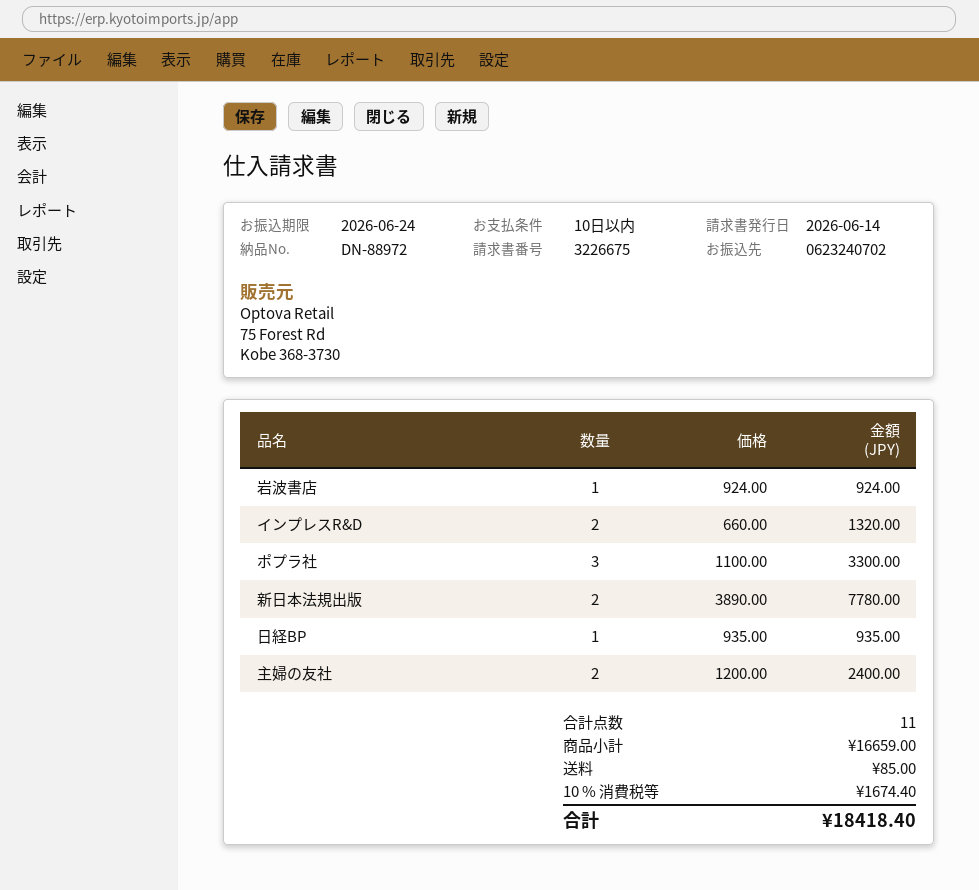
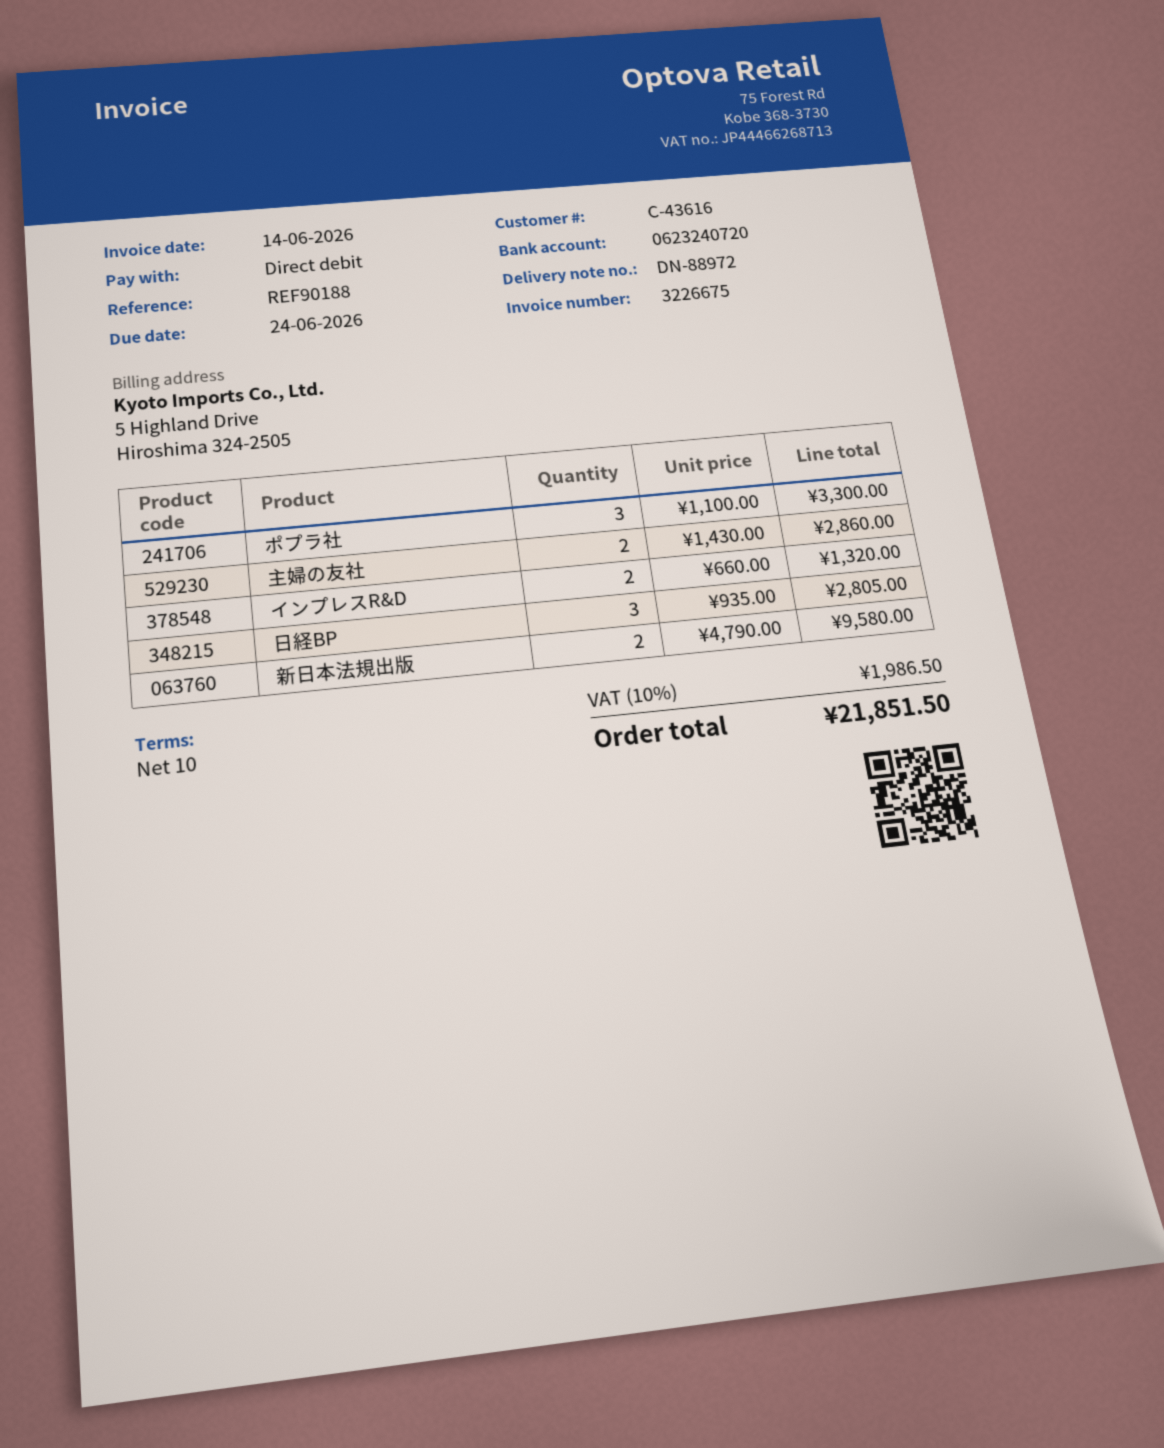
bank account: 0623240702 -> 0623240720
岩波書店: 1 x 924.00 = 924.00 -> none
新日本法規出版: 2 x 3890.00 = 7780.00 -> 2 x 4790.00 = 9580.00
日経BP: 1 x 935.00 = 935.00 -> 3 x 935.00 = 2805.00
主婦の友社: 2 x 1200.00 = 2400.00 -> 2 x 1430.00 = 2860.00
shipping: 85.00 -> none
tax: 10% = 1674.40 -> 10% = 1986.50
total: 18418.40 -> 21851.50

